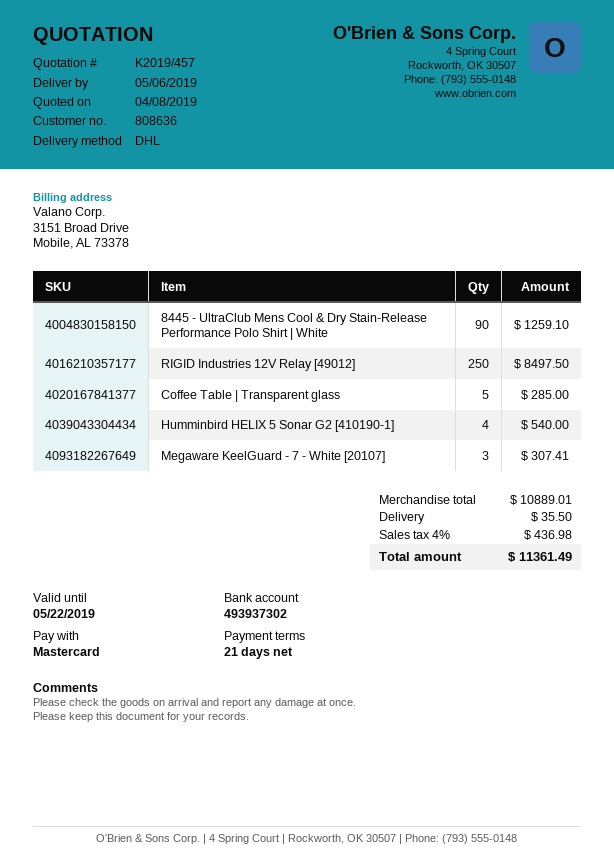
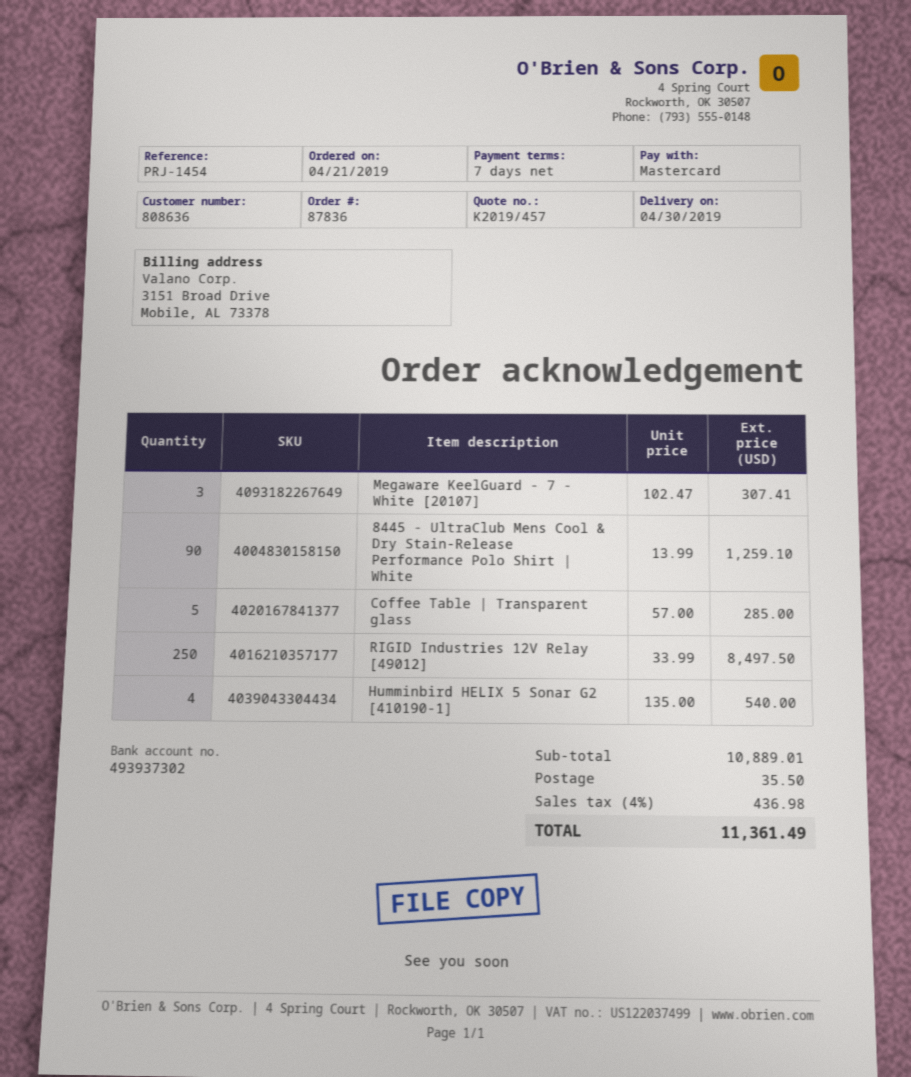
delivery date: 2019-05-06 -> 2019-04-30
payment terms: 21 days -> 7 days

